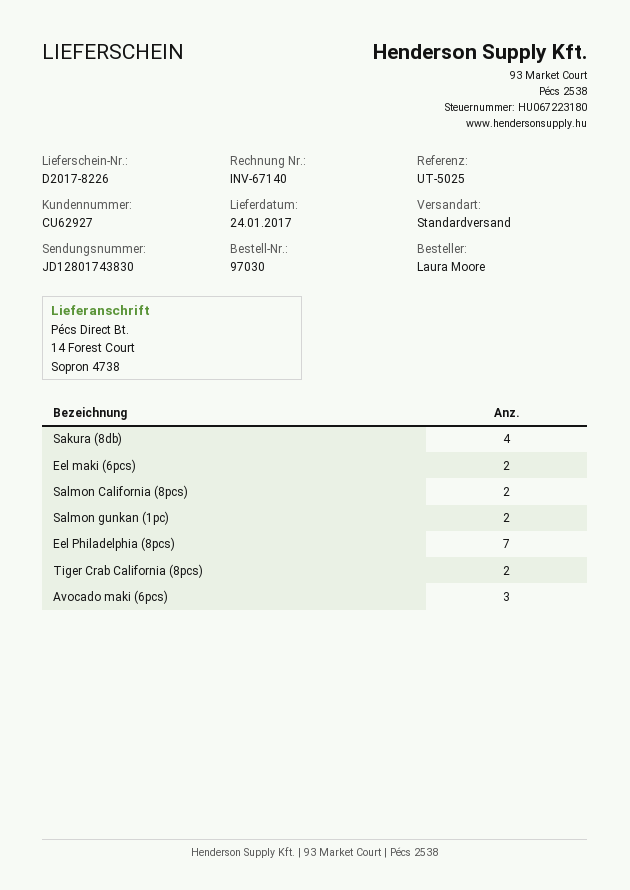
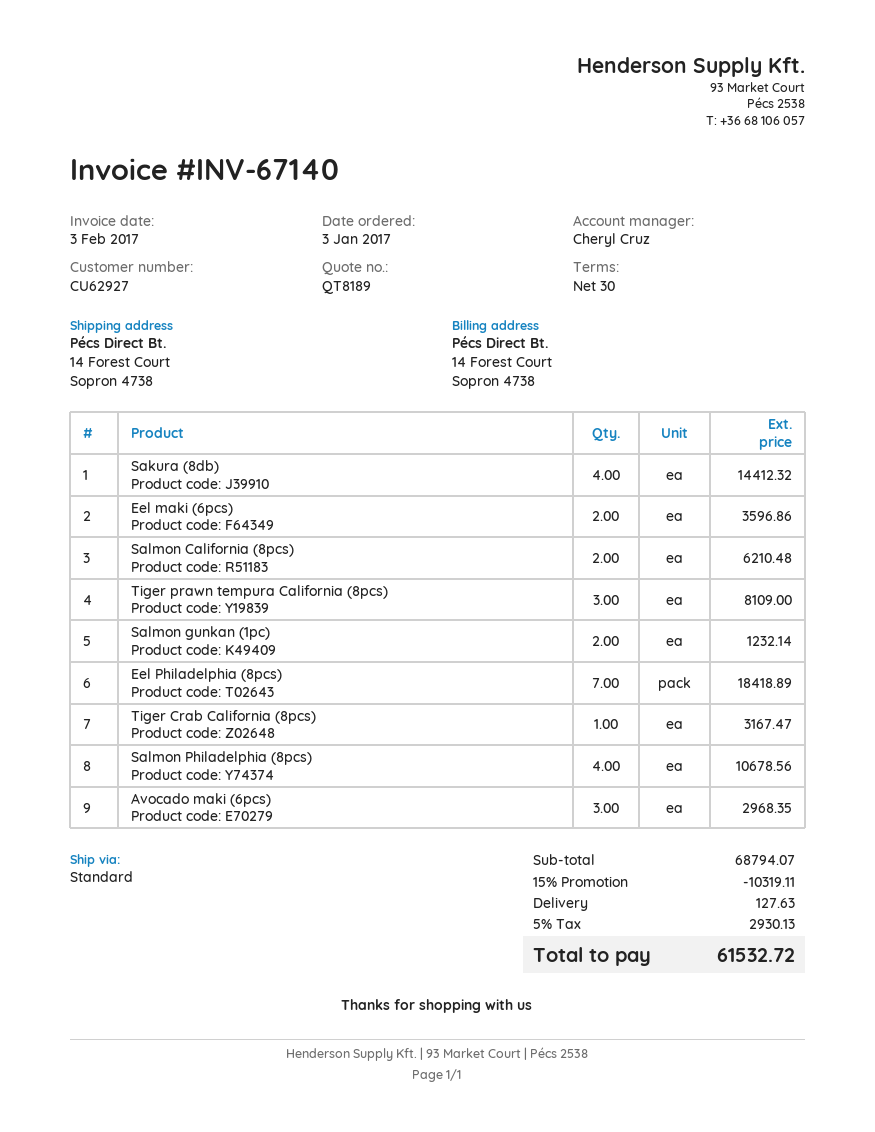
Tiger Crab California (8pcs): 2 -> 1
Tiger prawn tempura California (8pcs): none -> 3
Salmon Philadelphia (8pcs): none -> 4

